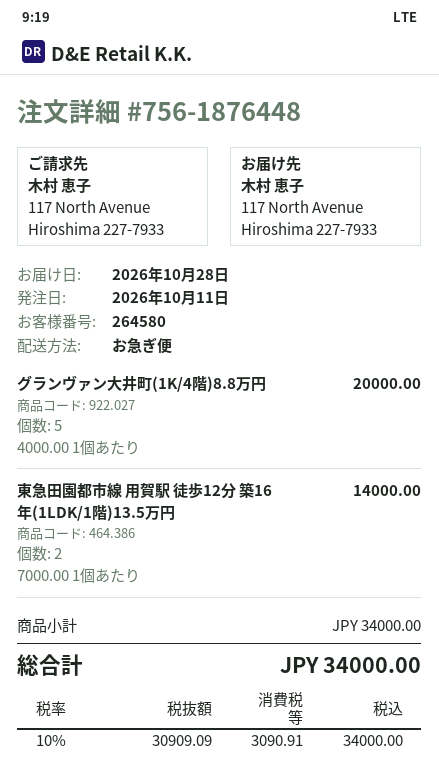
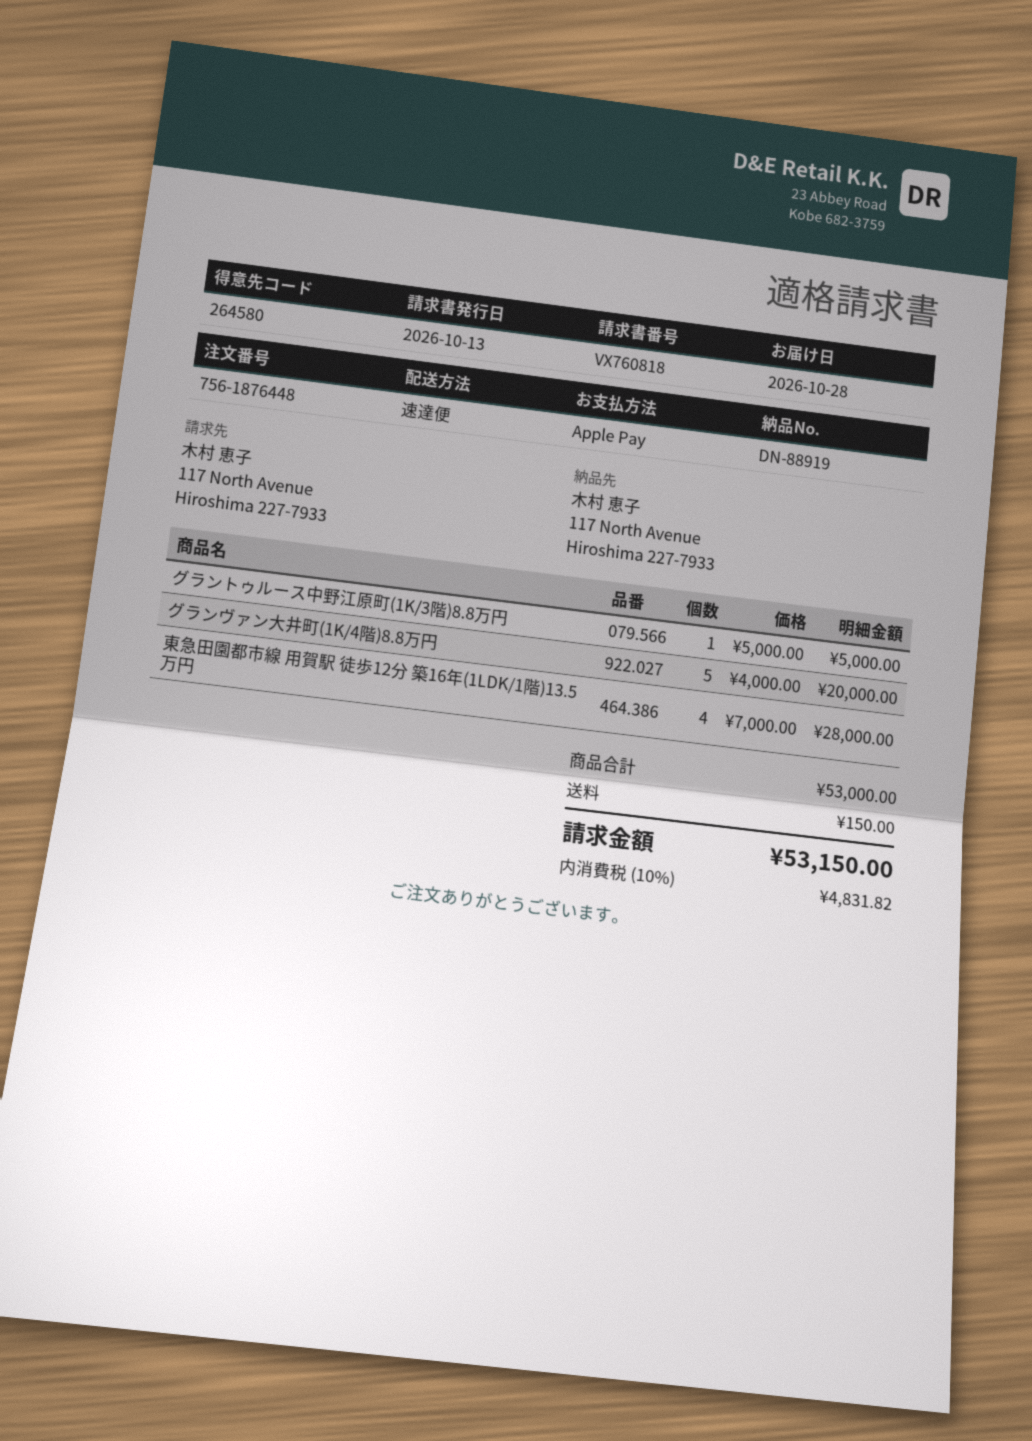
東急田園都市線 用賀駅 徒歩12分 築16年(1LDK/1階)13.5万円: 2 x 7000.00 = 14000.00 -> 4 x 7000.00 = 28000.00
グラントゥルース中野江原町(1K/3階)8.8万円: none -> 1 x 5000.00 = 5000.00
subtotal: 34000.00 -> 53000.00
shipping: none -> 150.00
tax: 10% = 3090.91 -> 10% = 4831.82
total: 34000.00 -> 53150.00

